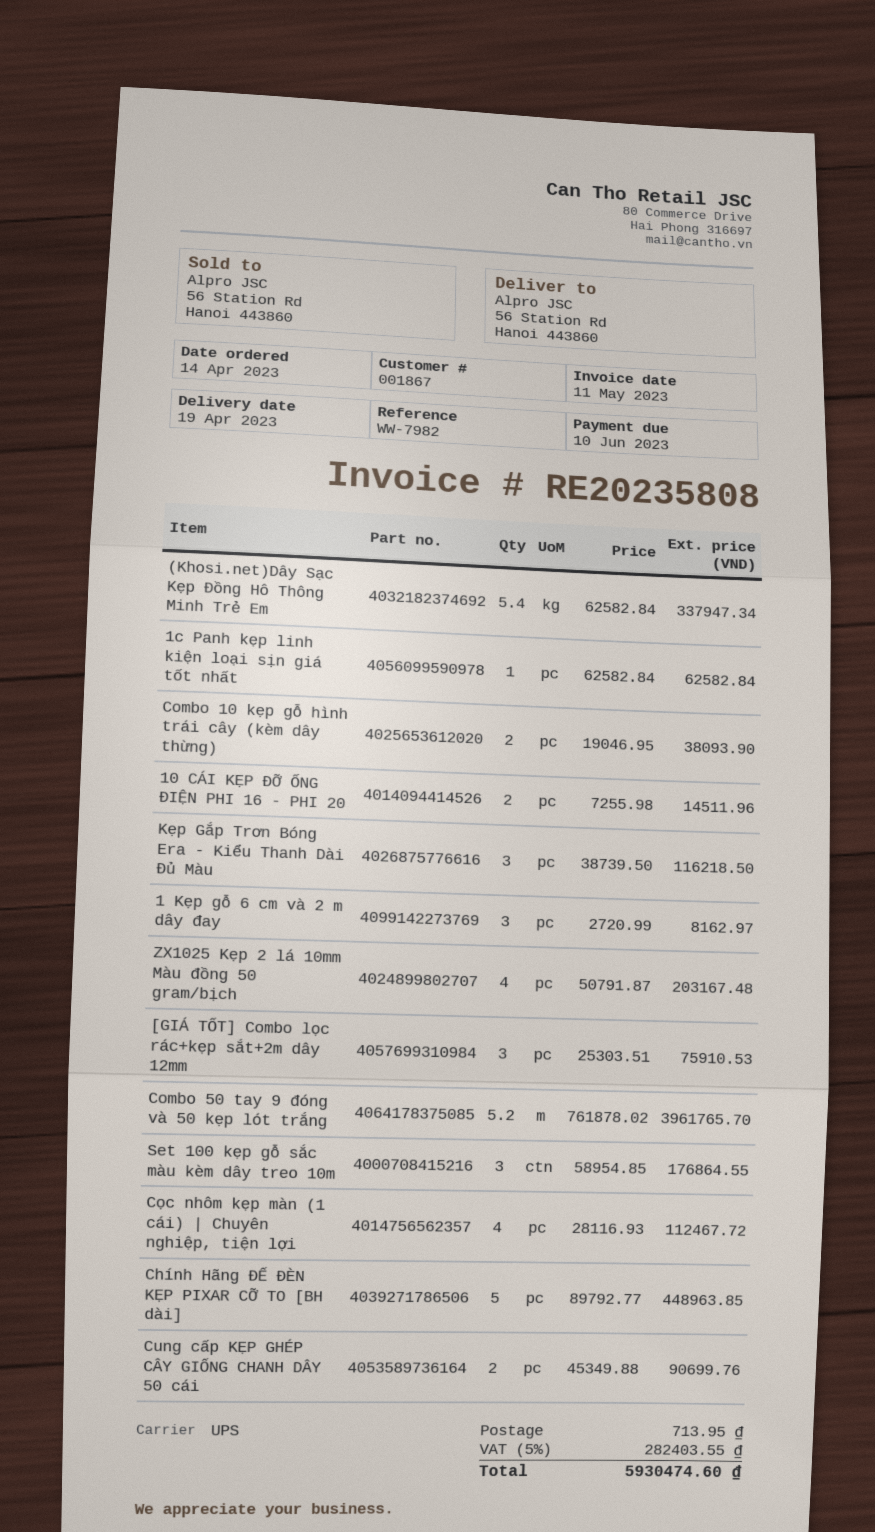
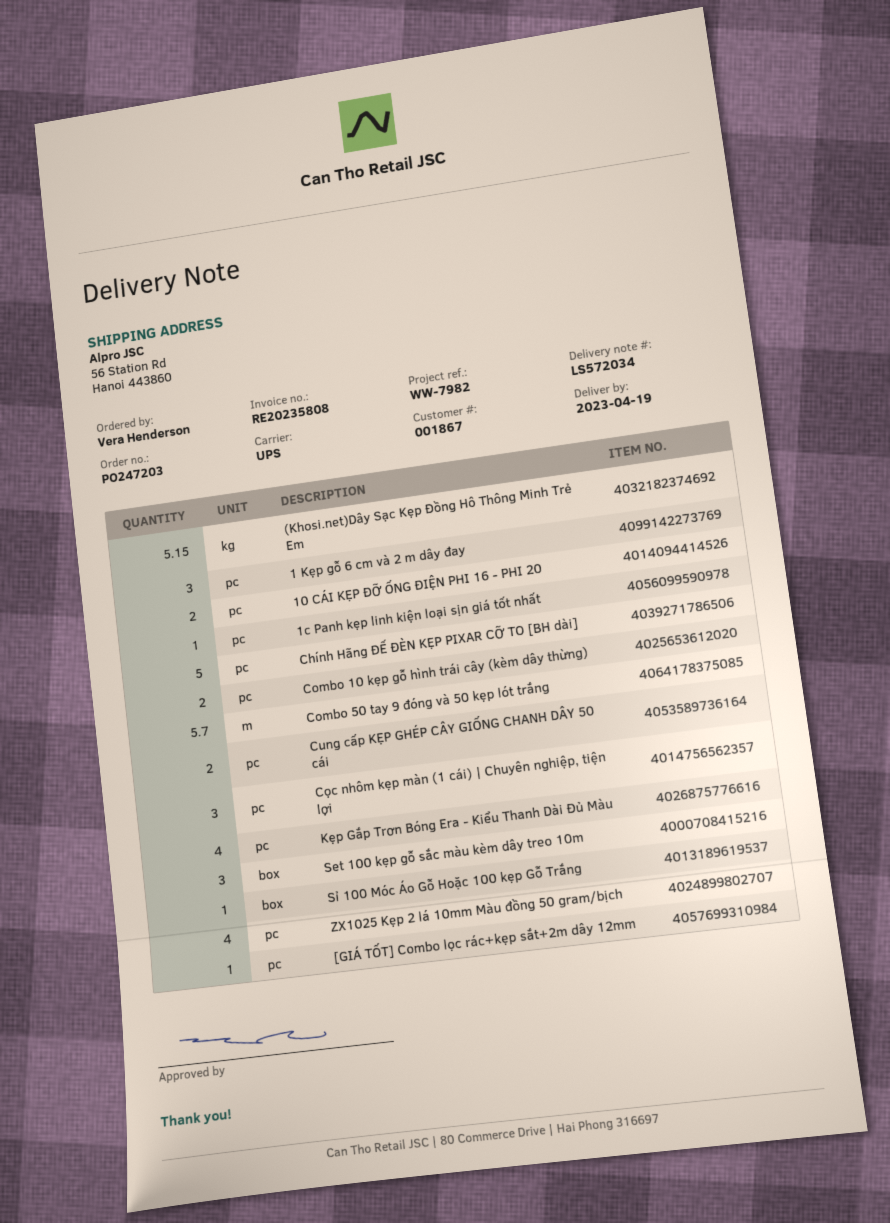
(Khosi.net)Dây Sạc Kẹp Đồng Hô Thông Minh Trẻ Em: 5.4 -> 5.15
Kẹp Gắp Trơn Bóng Era - Kiểu Thanh Dài Đủ Màu: 3 -> 4
[GIÁ TỐT] Combo lọc rác+kẹp sắt+2m dây 12mm: 3 -> 1
Combo 50 tay 9 đóng và 50 kẹp lót trắng: 5.2 -> 5.7
Cọc nhôm kẹp màn (1 cái) | Chuyên nghiệp, tiện lợi: 4 -> 3
Sỉ 100 Móc Áo Gỗ Hoặc 100 kẹp Gỗ Trắng: none -> 1

